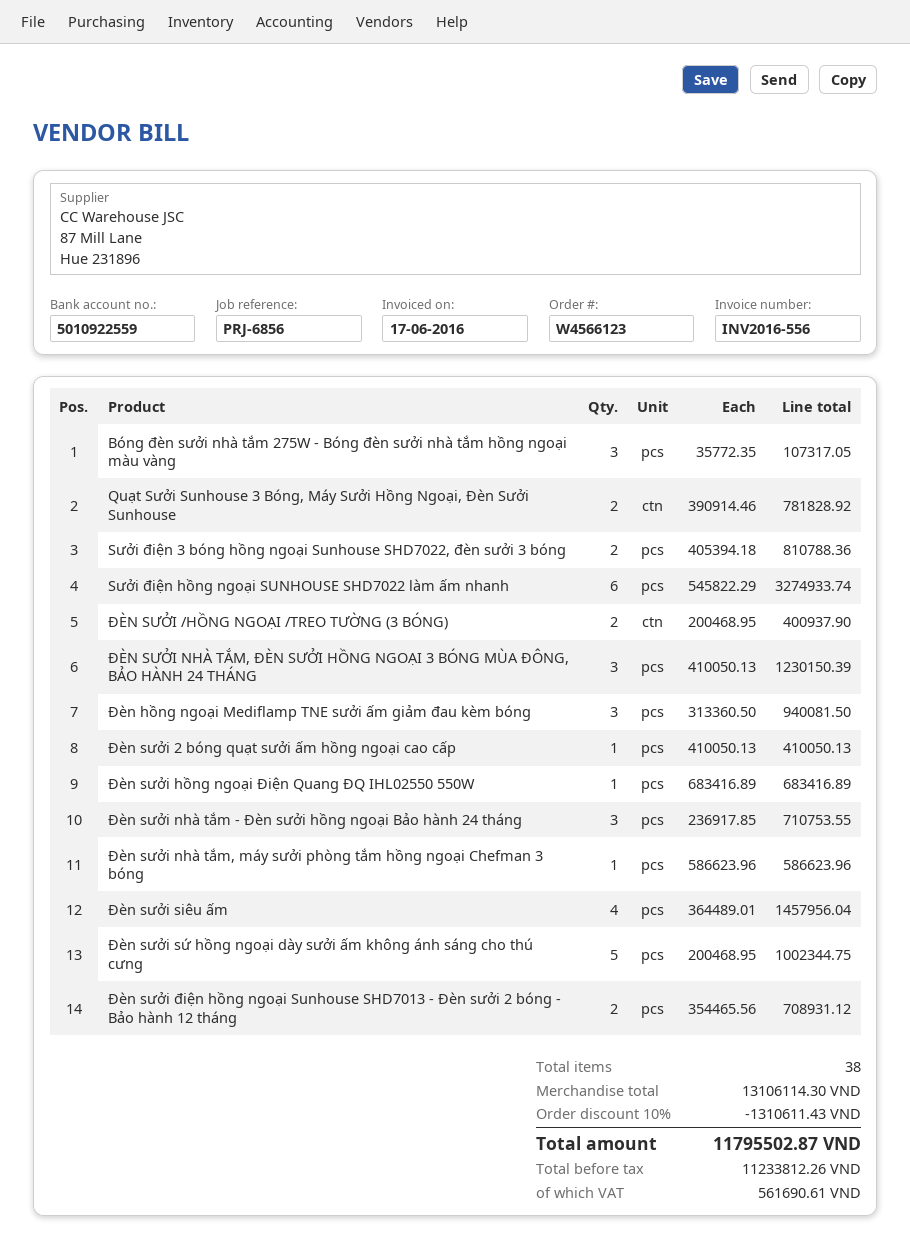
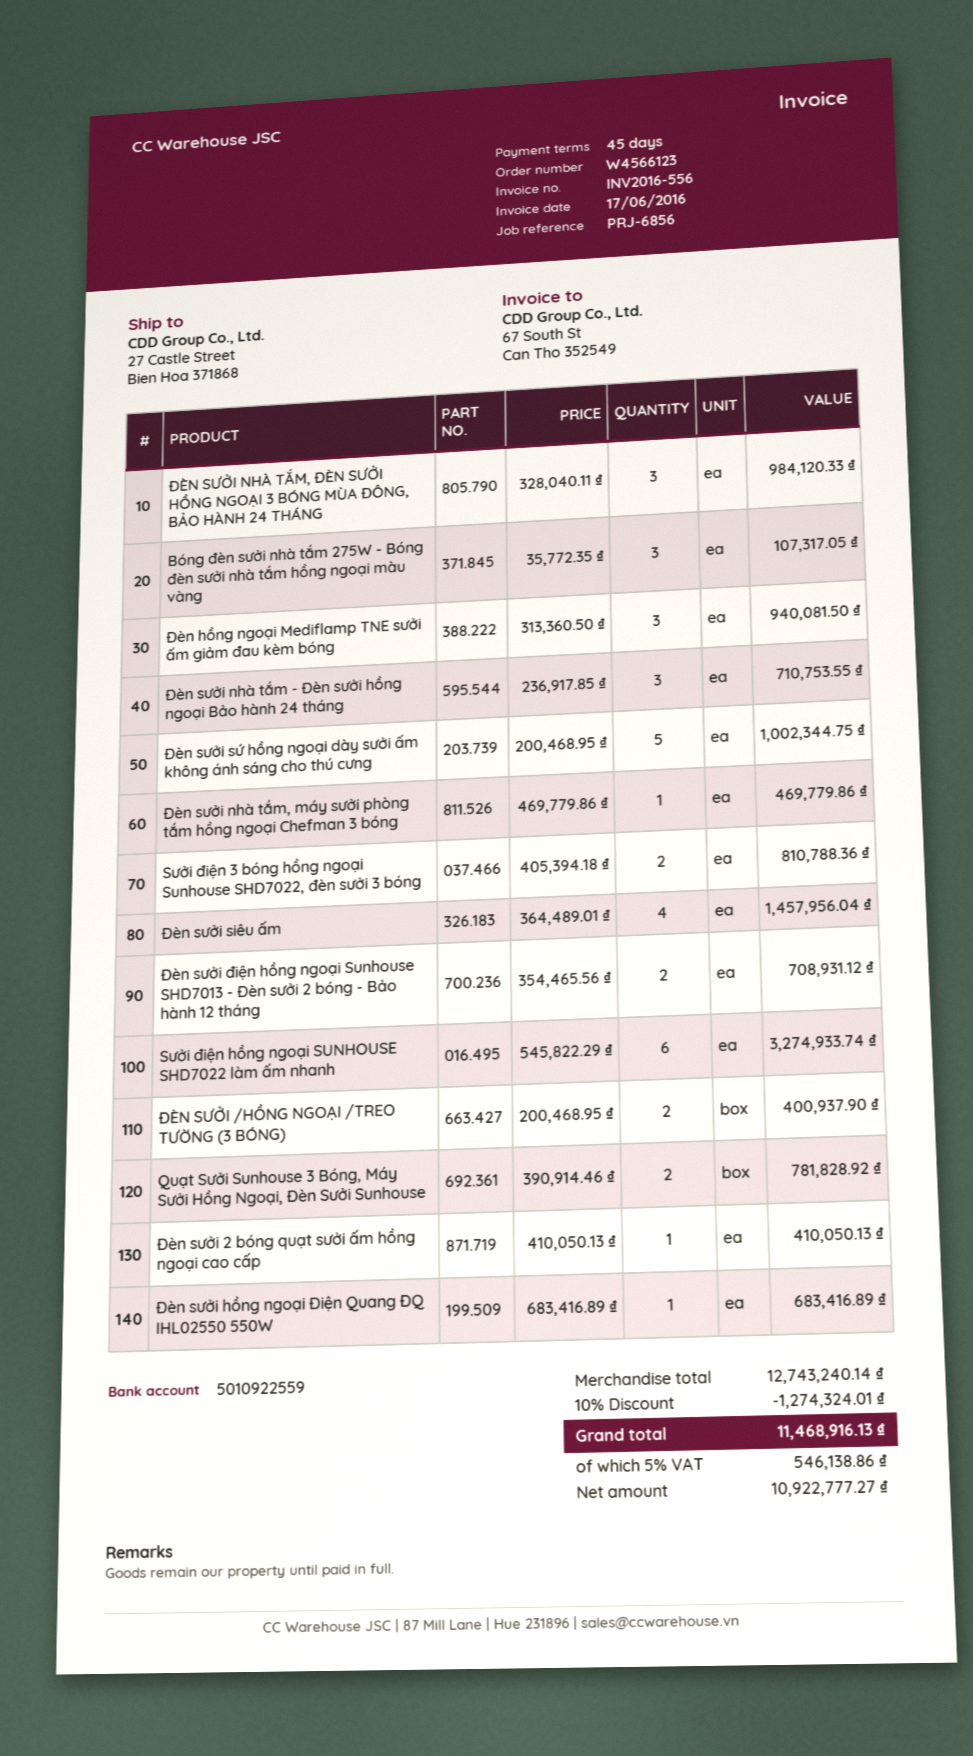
ĐÈN SƯỞI NHÀ TẮM, ĐÈN SƯỞI HỒNG NGOẠI 3 BÓNG MÙA ĐÔNG, BẢO HÀNH 24 THÁNG: 3 x 410050.13 = 1230150.39 -> 3 x 328040.11 = 984120.33
Đèn sưởi nhà tắm, máy sưởi phòng tắm hồng ngoại Chefman 3 bóng: 1 x 586623.96 = 586623.96 -> 1 x 469779.86 = 469779.86
subtotal: 13106114.30 -> 12743240.14
discount: 10% = 1310611.43 -> 10% = 1274324.01
net: 11233812.26 -> 10922777.27
tax: 561690.61 -> 546138.86
total: 11795502.87 -> 11468916.13

